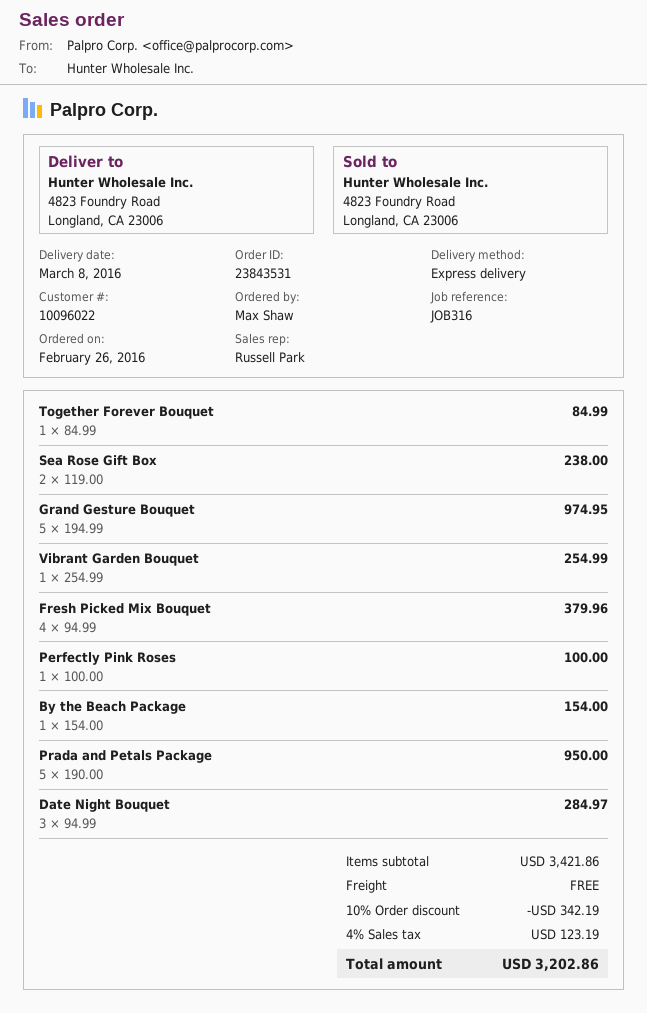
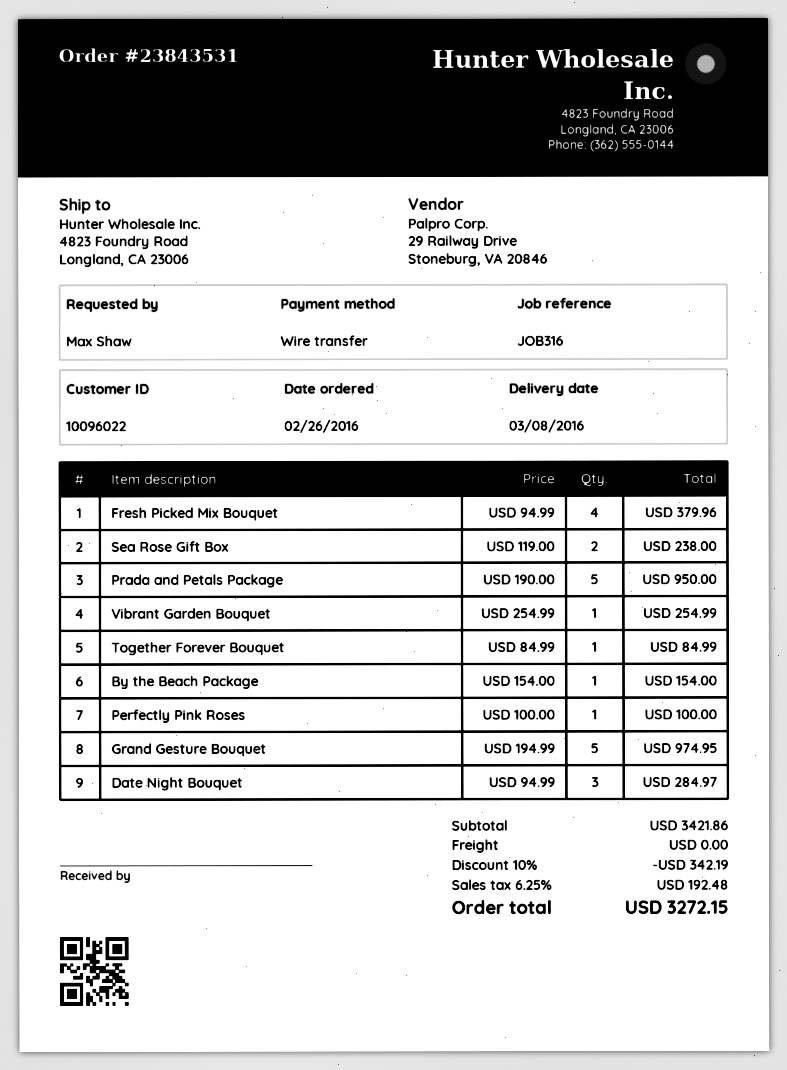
tax: 4% = 123.19 -> 6.25% = 192.48
total: 3202.86 -> 3272.15

